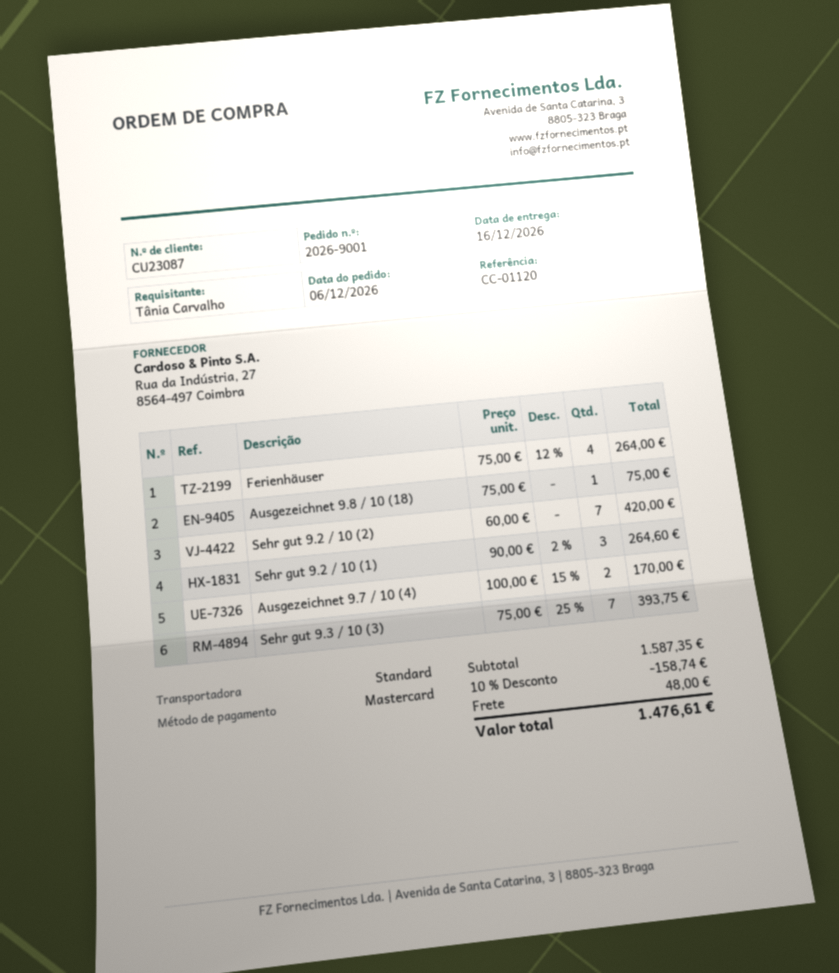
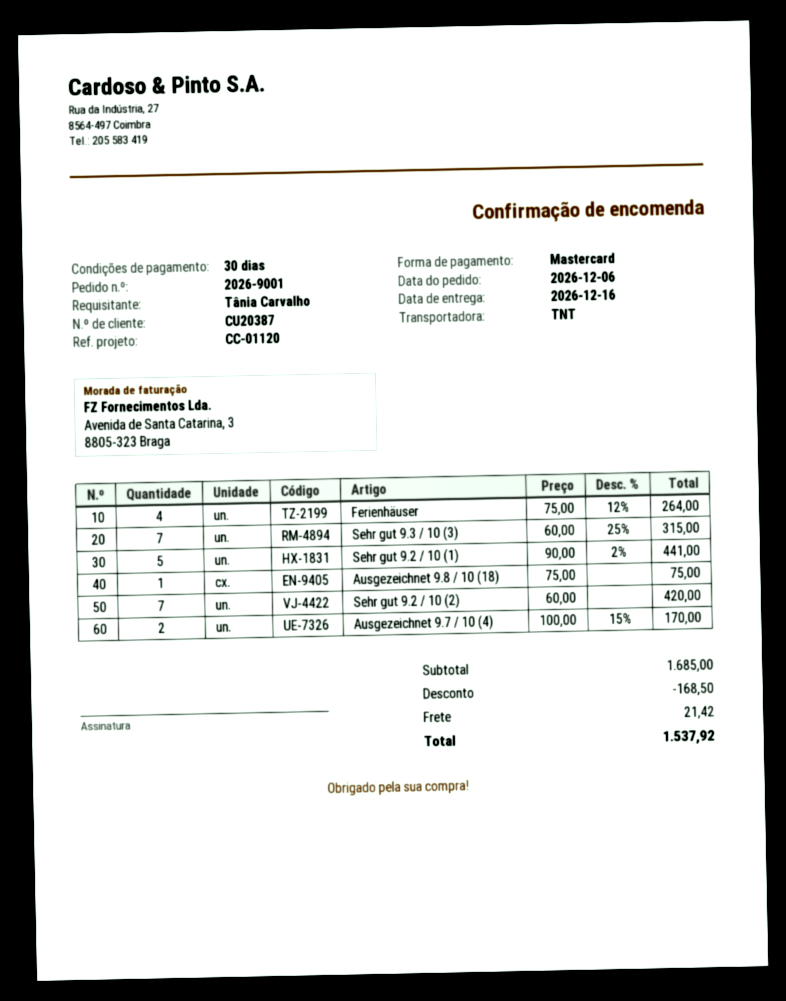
customer number: CU23087 -> CU20387
shipping method: standard -> TNT
Sehr gut 9.2 / 10 (1): 3 x 90.00 - 2% = 264.60 -> 5 x 90.00 - 2% = 441.00
Sehr gut 9.3 / 10 (3): 7 x 75.00 - 25% = 393.75 -> 7 x 60.00 - 25% = 315.00
subtotal: 1587.35 -> 1685.00
discount: 158.74 -> 168.50
shipping: 48.00 -> 21.42
total: 1476.61 -> 1537.92

